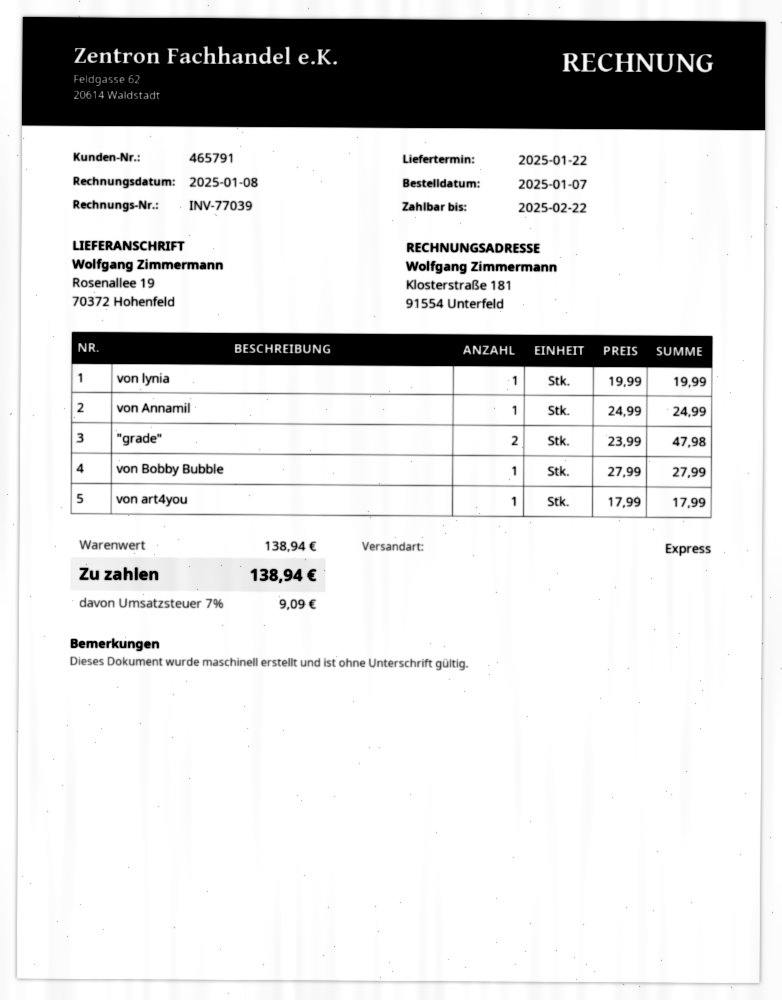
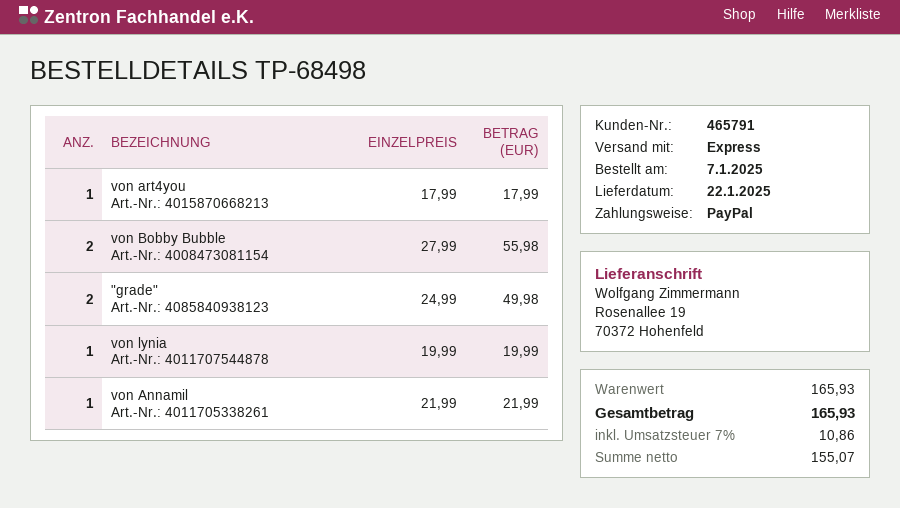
von Annamil: 1 x 24.99 = 24.99 -> 1 x 21.99 = 21.99
"grade": 2 x 23.99 = 47.98 -> 2 x 24.99 = 49.98
von Bobby Bubble: 1 x 27.99 = 27.99 -> 2 x 27.99 = 55.98
subtotal: 138.94 -> 165.93
tax: 7% = 9.09 -> 7% = 10.86
total: 138.94 -> 165.93

